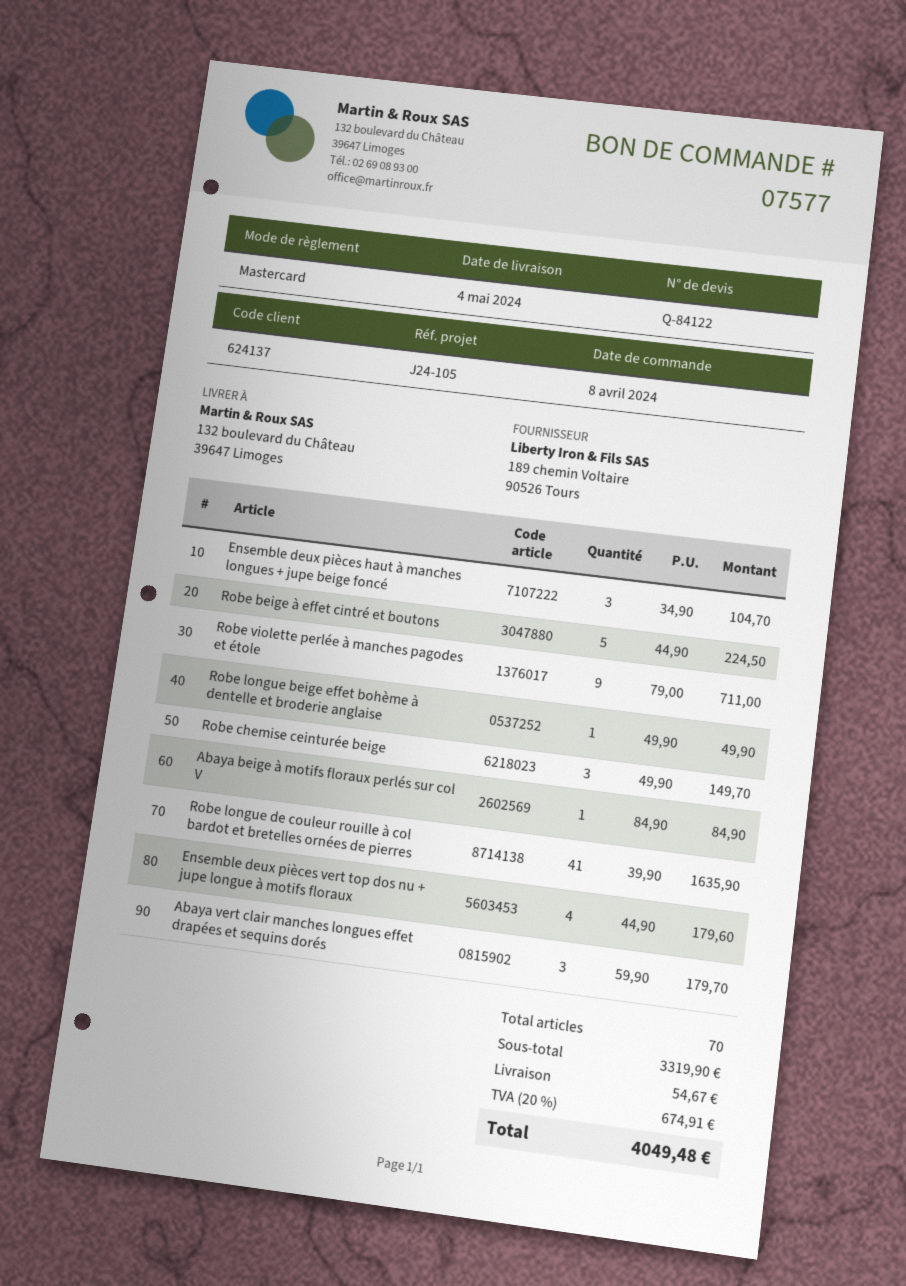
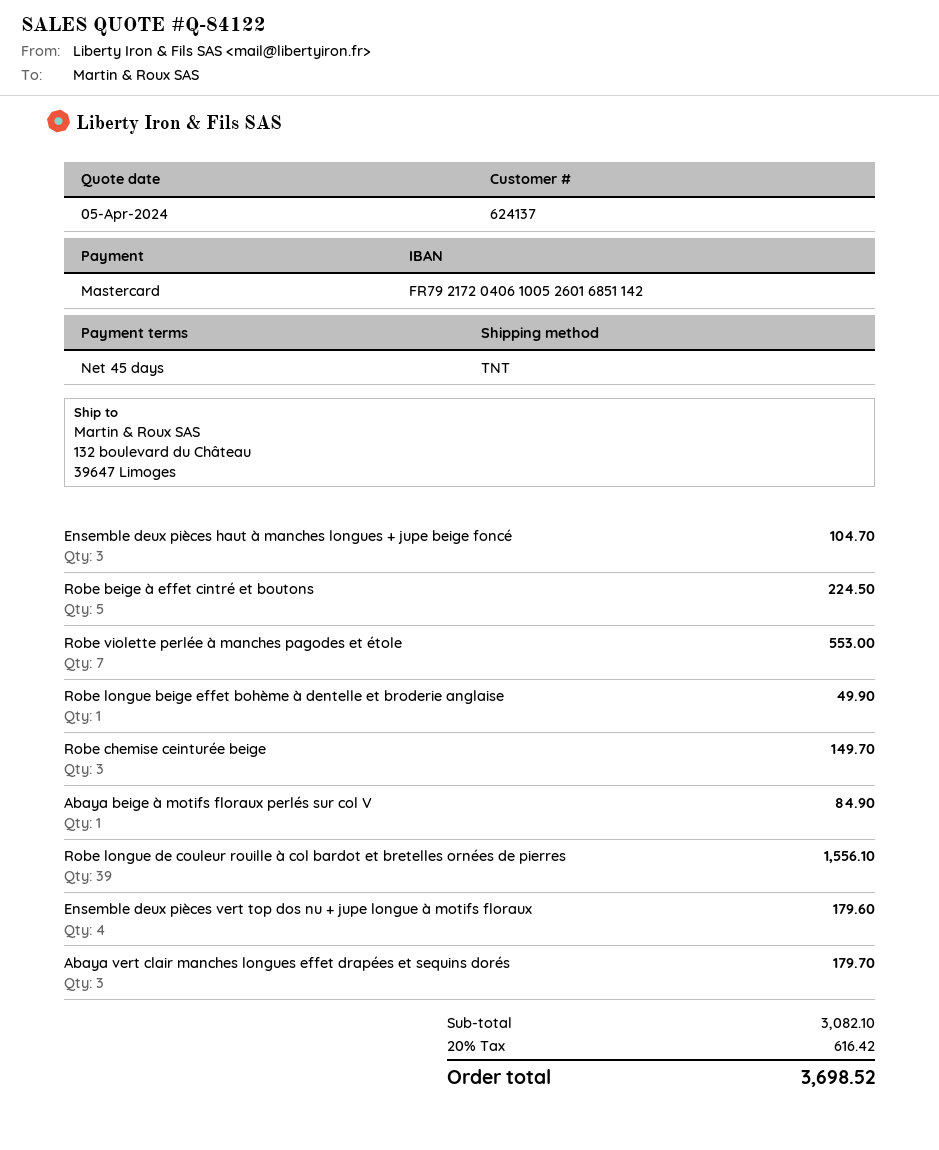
Robe violette perlée à manches pagodes et étole: 9 for 711.00 -> 7 for 553.00
Robe longue de couleur rouille à col bardot et bretelles ornées de pierres: 41 for 1635.90 -> 39 for 1556.10
subtotal: 3319.90 -> 3082.10
shipping: 54.67 -> none
tax: 20% = 674.91 -> 20% = 616.42
total: 4049.48 -> 3698.52

